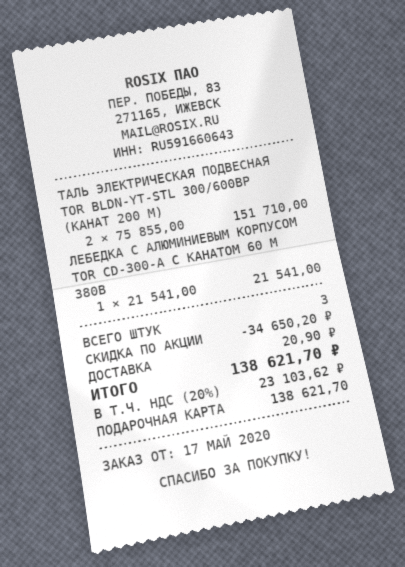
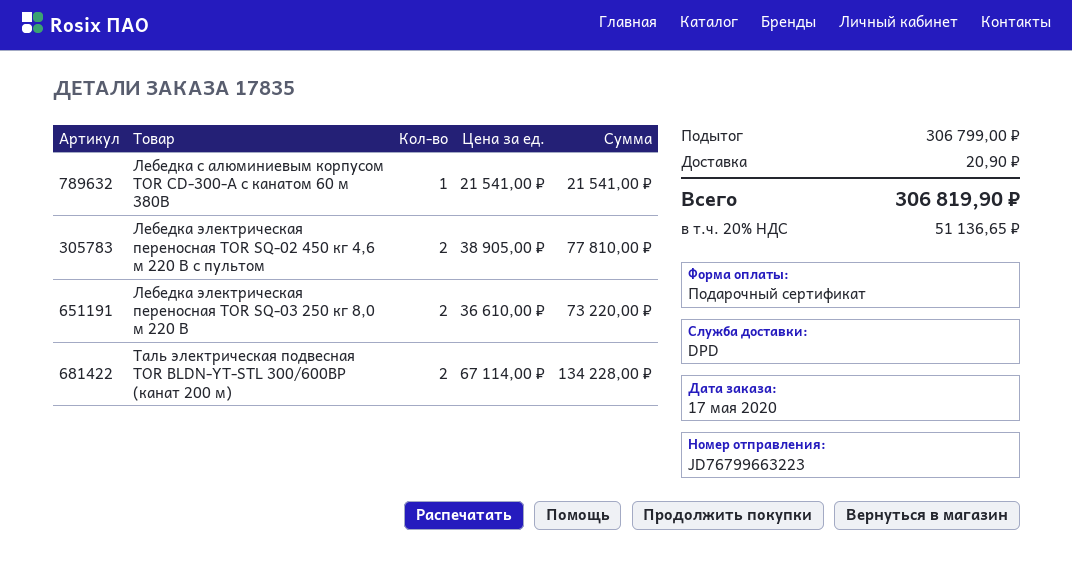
ТАЛЬ ЭЛЕКТРИЧЕСКАЯ ПОДВЕСНАЯ TOR BLDN-YT-STL 300/600BP (КАНАТ 200 М): 2 x 75855.00 = 151710.00 -> 2 x 67114.00 = 134228.00
Лебедка электрическая переносная TOR SQ-02 450 кг 4,6 м 220 В с пультом: none -> 2 x 38905.00 = 77810.00
Лебедка электрическая переносная TOR SQ-03 250 кг 8,0 м 220 В: none -> 2 x 36610.00 = 73220.00
discount: 34650.20 -> none
tax: 20% = 23103.62 -> 20% = 51136.65
total: 138621.70 -> 306819.90

